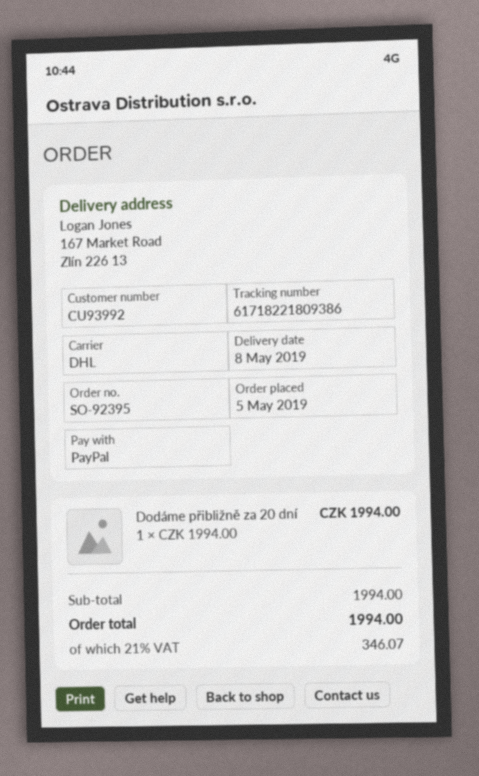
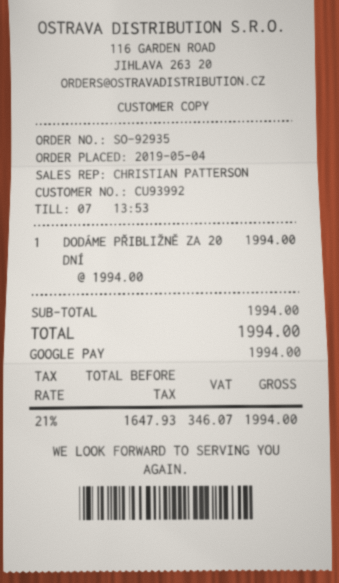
order number: SO-92395 -> SO-92935
order date: 2019-05-05 -> 2019-05-04
payment method: PayPal -> Google Pay

